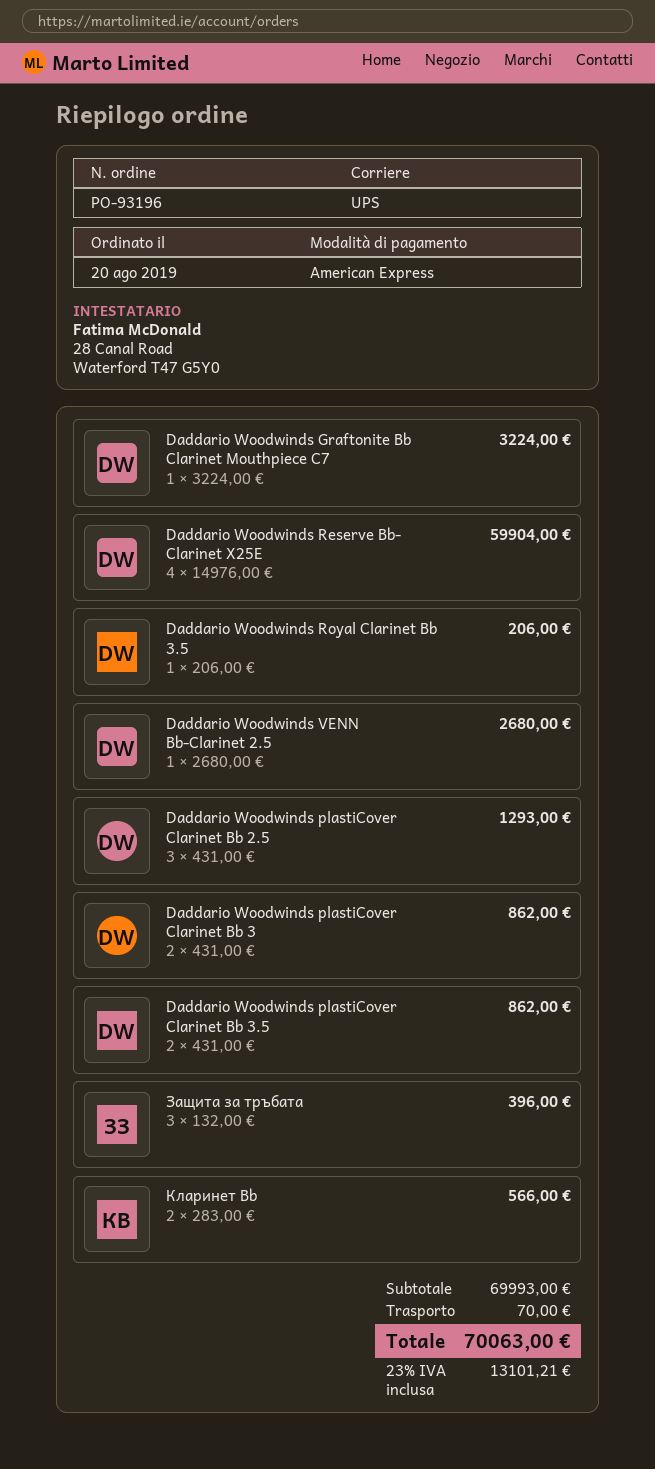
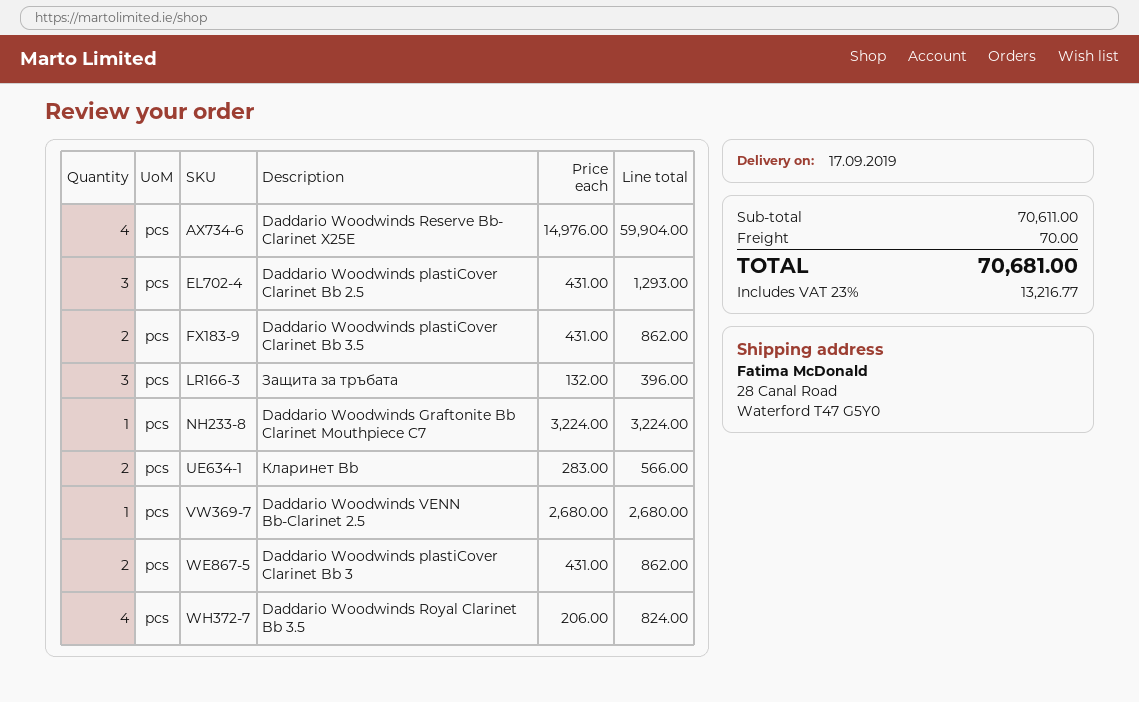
Daddario Woodwinds Royal Clarinet Bb 3.5: 1 x 206.00 = 206.00 -> 4 x 206.00 = 824.00
subtotal: 69993.00 -> 70611.00
tax: 23% = 13101.21 -> 23% = 13216.77
total: 70063.00 -> 70681.00

